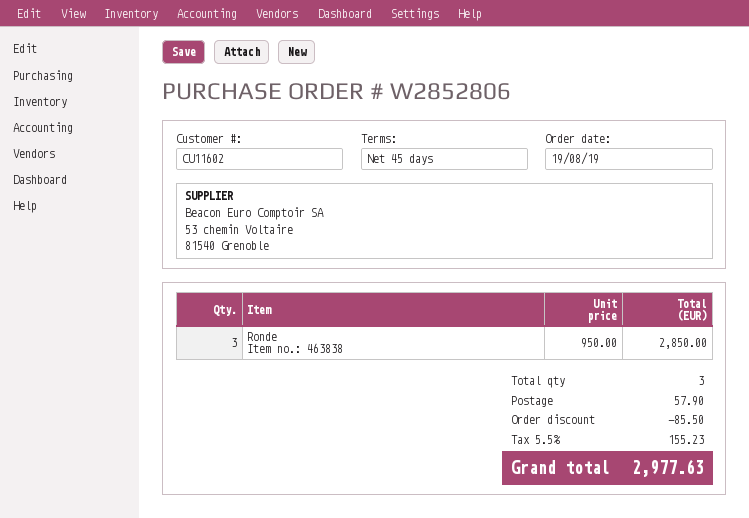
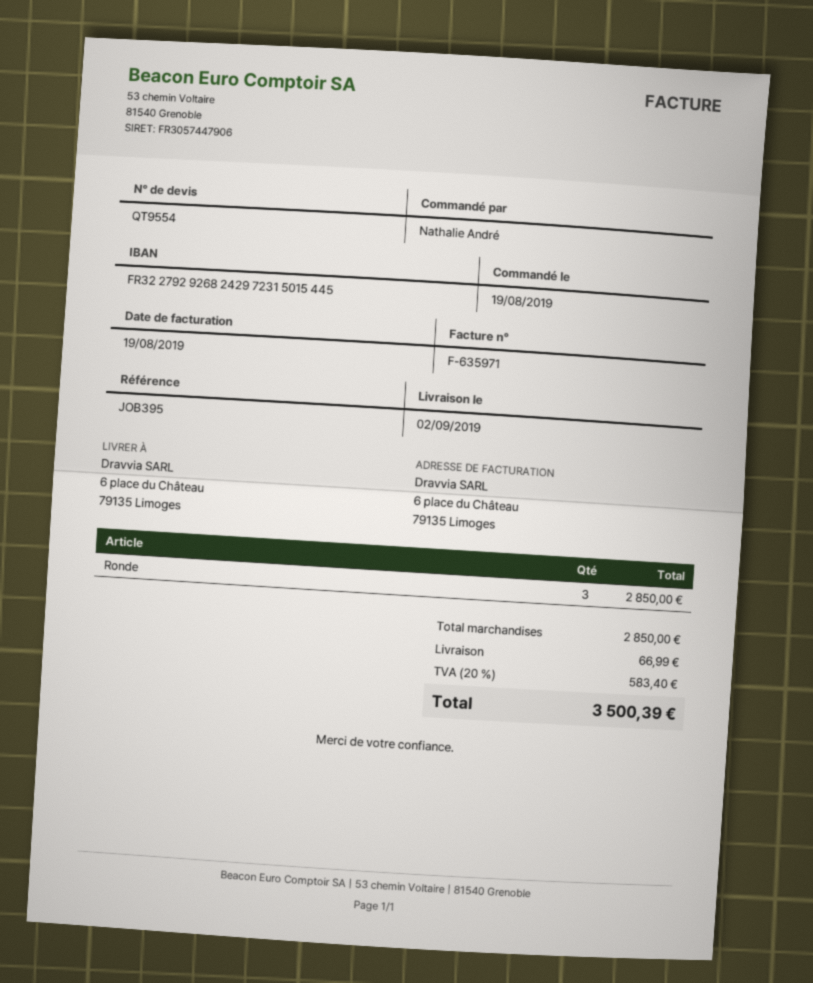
discount: 85.50 -> none
shipping: 57.90 -> 66.99
tax: 5.5% = 155.23 -> 20% = 583.40
total: 2977.63 -> 3500.39

